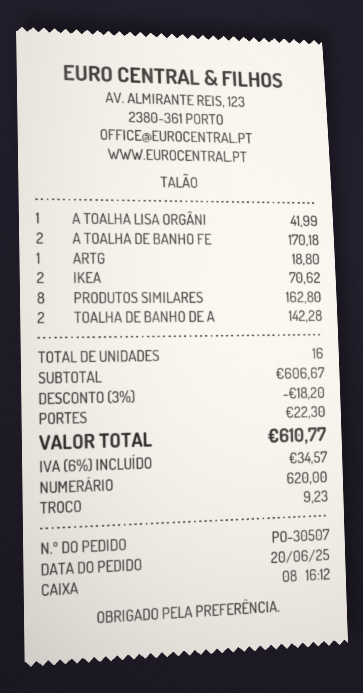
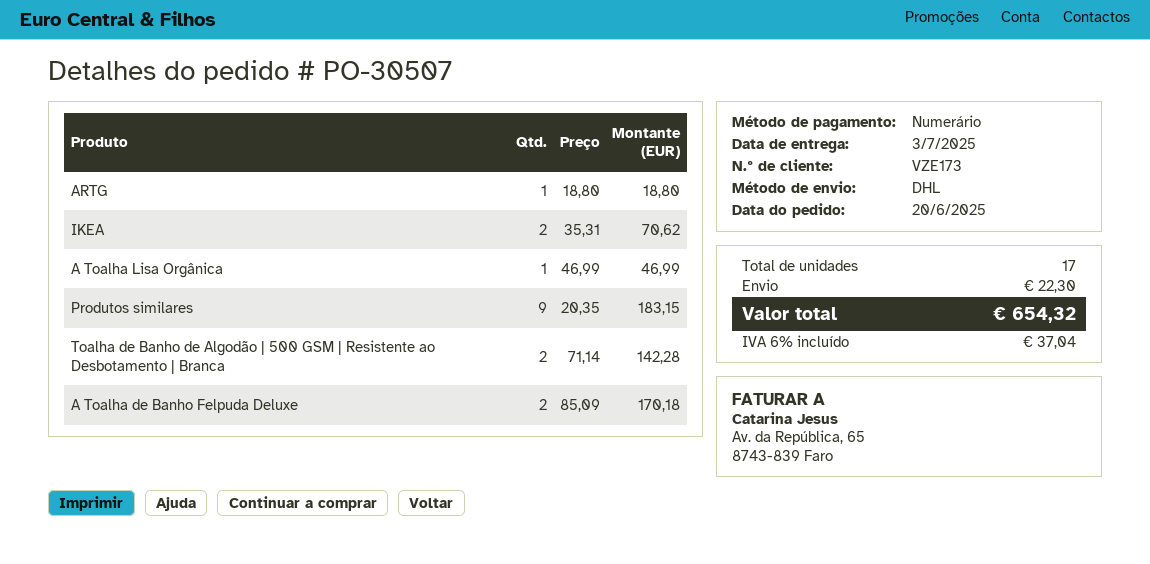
A TOALHA LISA ORGÂNI: 1 for 41.99 -> 1 for 46.99
PRODUTOS SIMILARES: 8 for 162.80 -> 9 for 183.15
total quantity: 16 -> 17
discount: 3% = 18.20 -> none
tax: 6% = 34.57 -> 6% = 37.04
total: 610.77 -> 654.32

